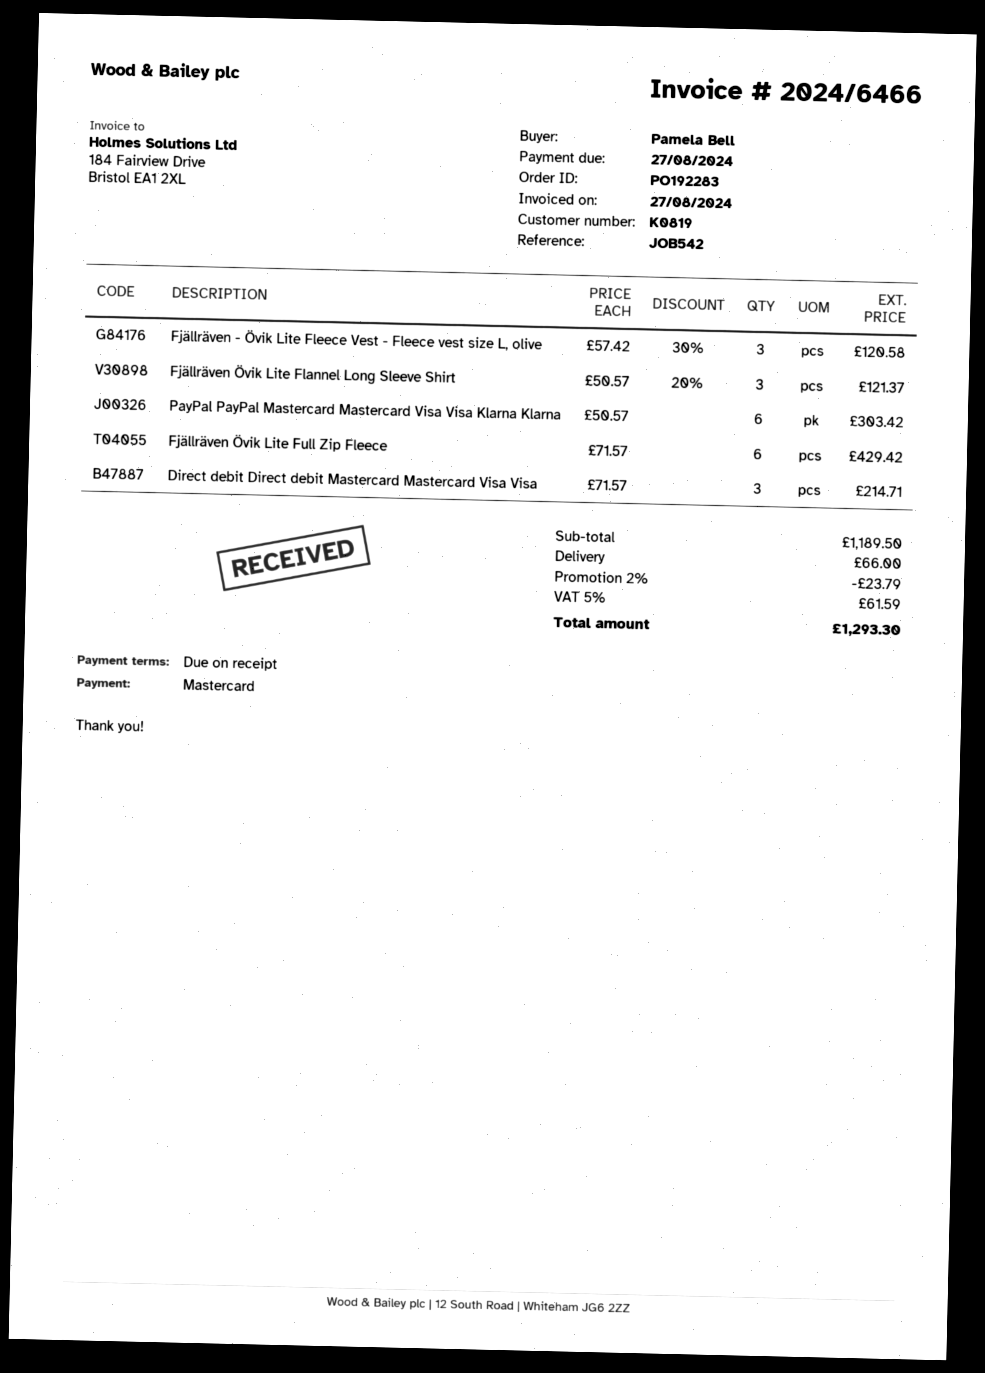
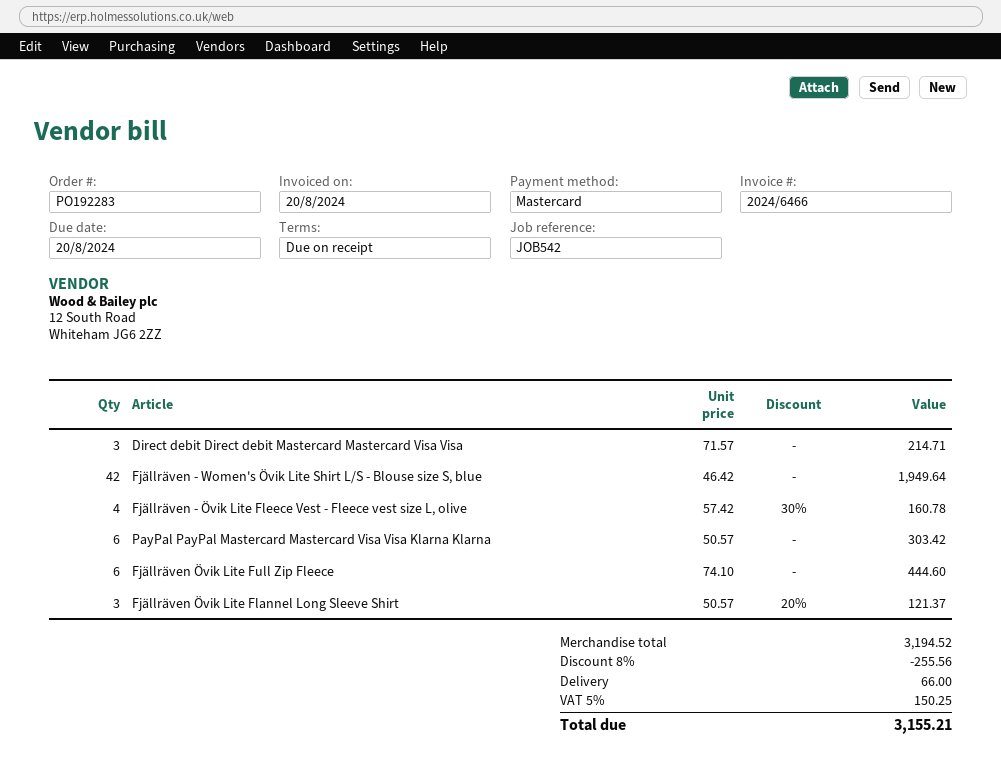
invoice date: 2024-08-27 -> 2024-08-20
due date: 2024-08-27 -> 2024-08-20
Fjällräven - Övik Lite Fleece Vest - Fleece vest size L, olive: 3 x 57.42 - 30% = 120.58 -> 4 x 57.42 - 30% = 160.78
Fjällräven Övik Lite Full Zip Fleece: 6 x 71.57 = 429.42 -> 6 x 74.10 = 444.60
Fjällräven - Women's Övik Lite Shirt L/S - Blouse size S, blue: none -> 42 x 46.42 = 1949.64
subtotal: 1189.50 -> 3194.52
discount: 2% = 23.79 -> 8% = 255.56
tax: 5% = 61.59 -> 5% = 150.25
total: 1293.30 -> 3155.21

